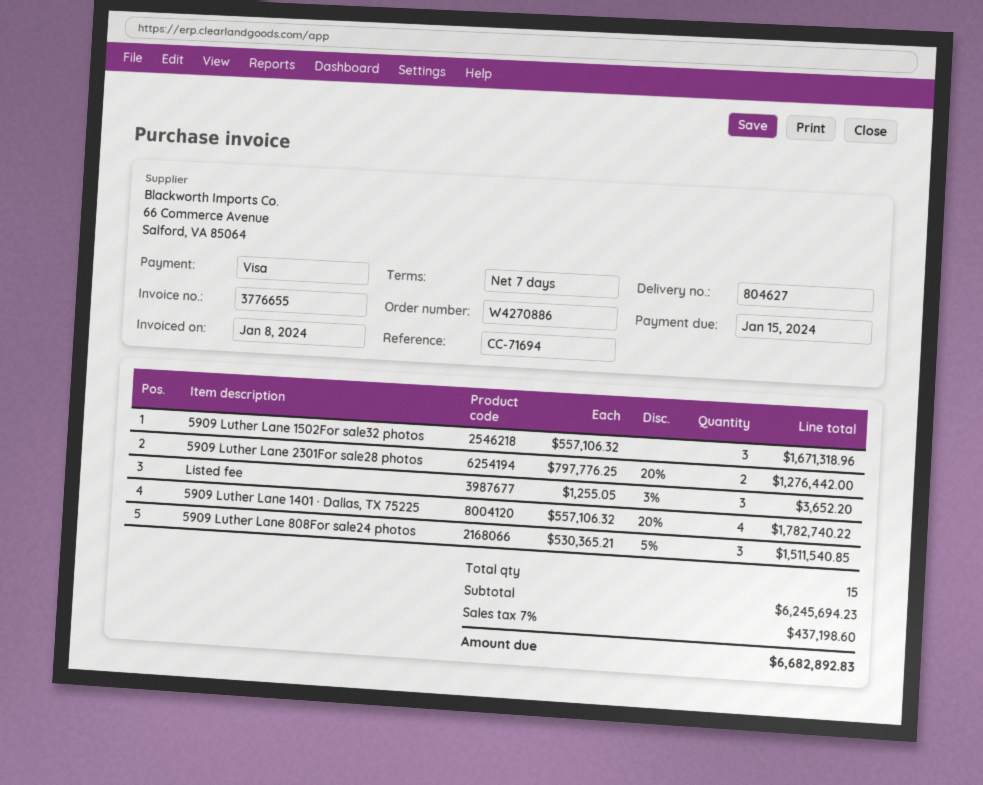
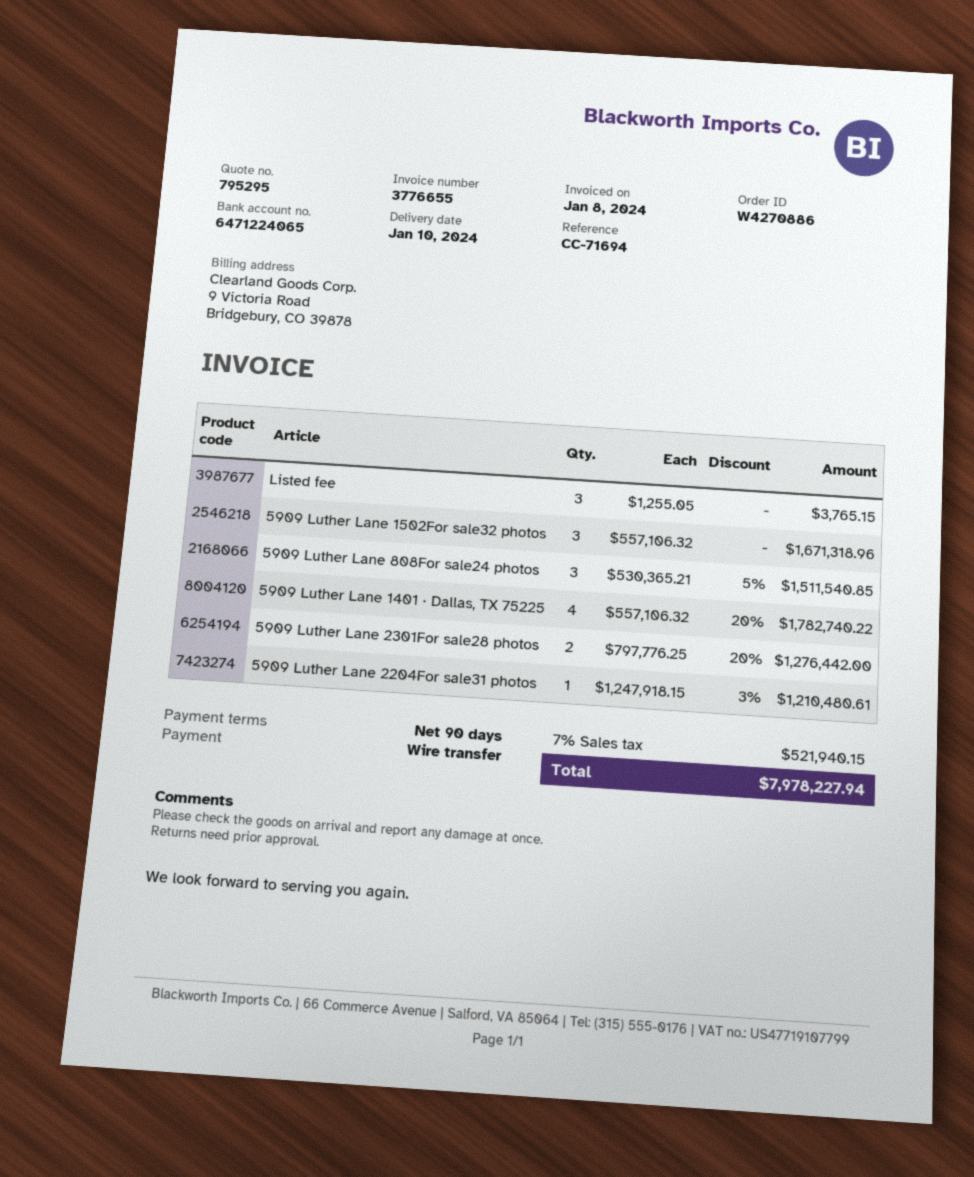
payment terms: 7 days -> 90 days
payment method: Visa -> bank transfer
Listed fee: 3 x 1255.05 - 3% = 3652.20 -> 3 x 1255.05 = 3765.15
5909 Luther Lane 2204For sale31 photos: none -> 1 x 1247918.15 - 3% = 1210480.61
tax: 7% = 437198.60 -> 7% = 521940.15
total: 6682892.83 -> 7978227.94

